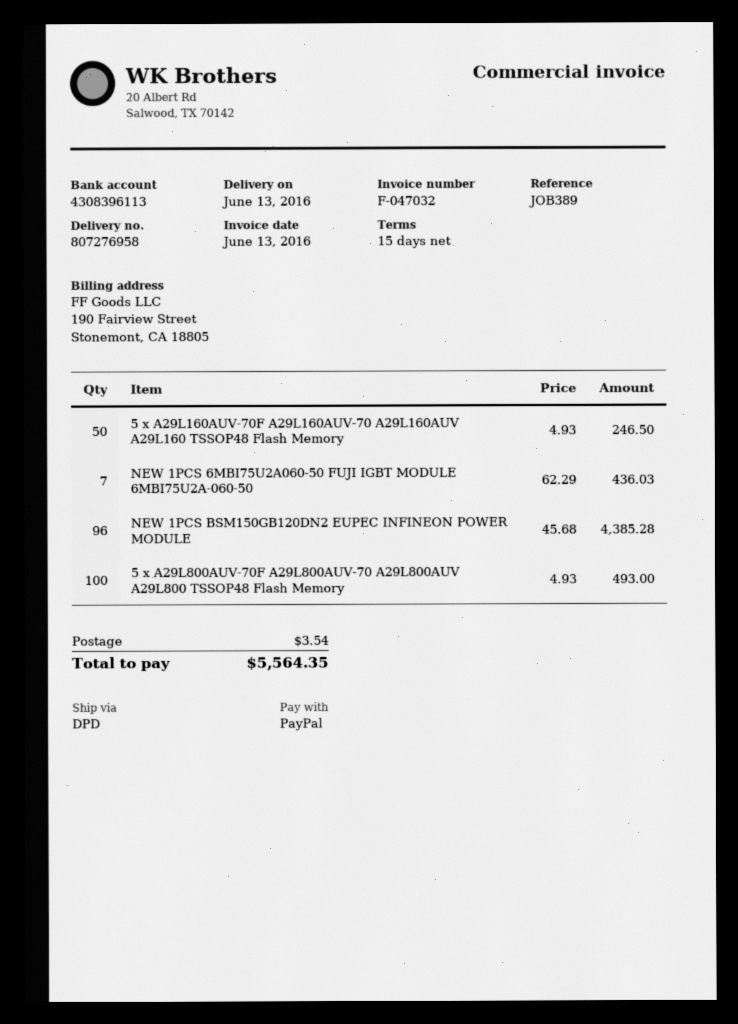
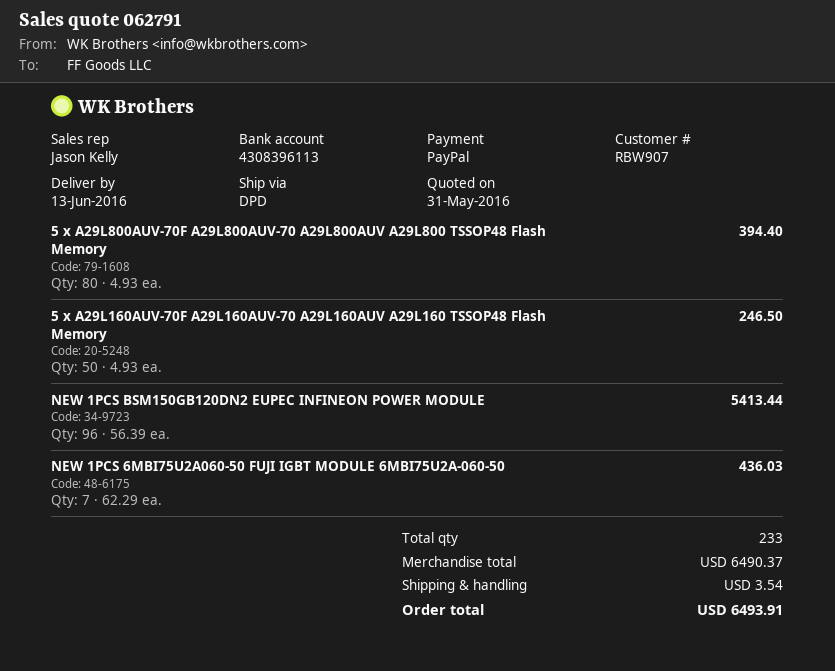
NEW 1PCS BSM150GB120DN2 EUPEC INFINEON POWER MODULE: 96 x 45.68 = 4385.28 -> 96 x 56.39 = 5413.44
5 x A29L800AUV-70F A29L800AUV-70 A29L800AUV A29L800 TSSOP48 Flash Memory: 100 x 4.93 = 493.00 -> 80 x 4.93 = 394.40
total: 5564.35 -> 6493.91

